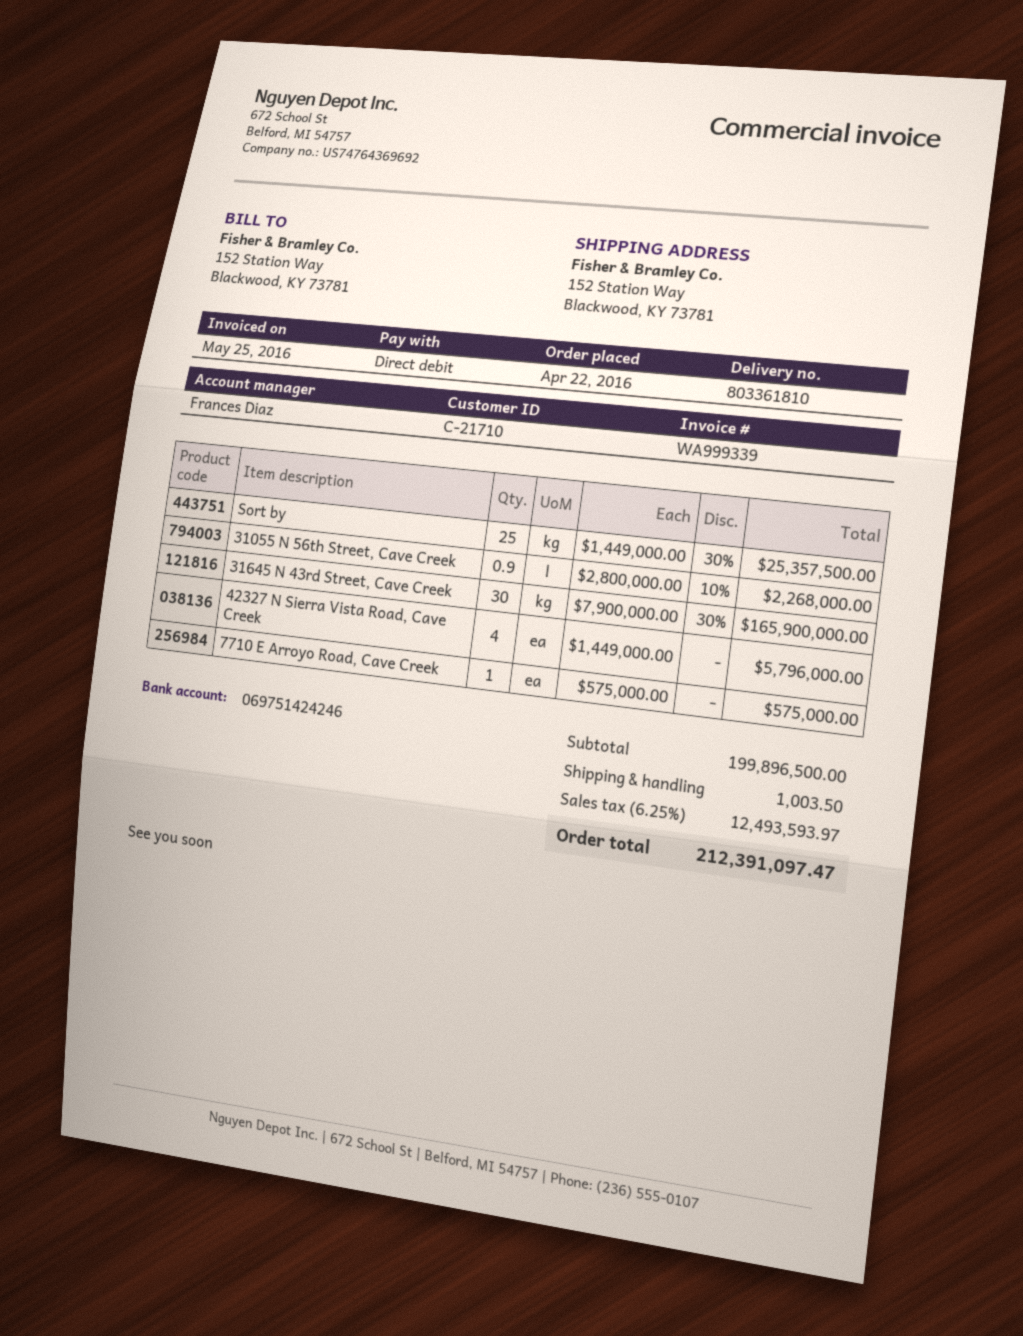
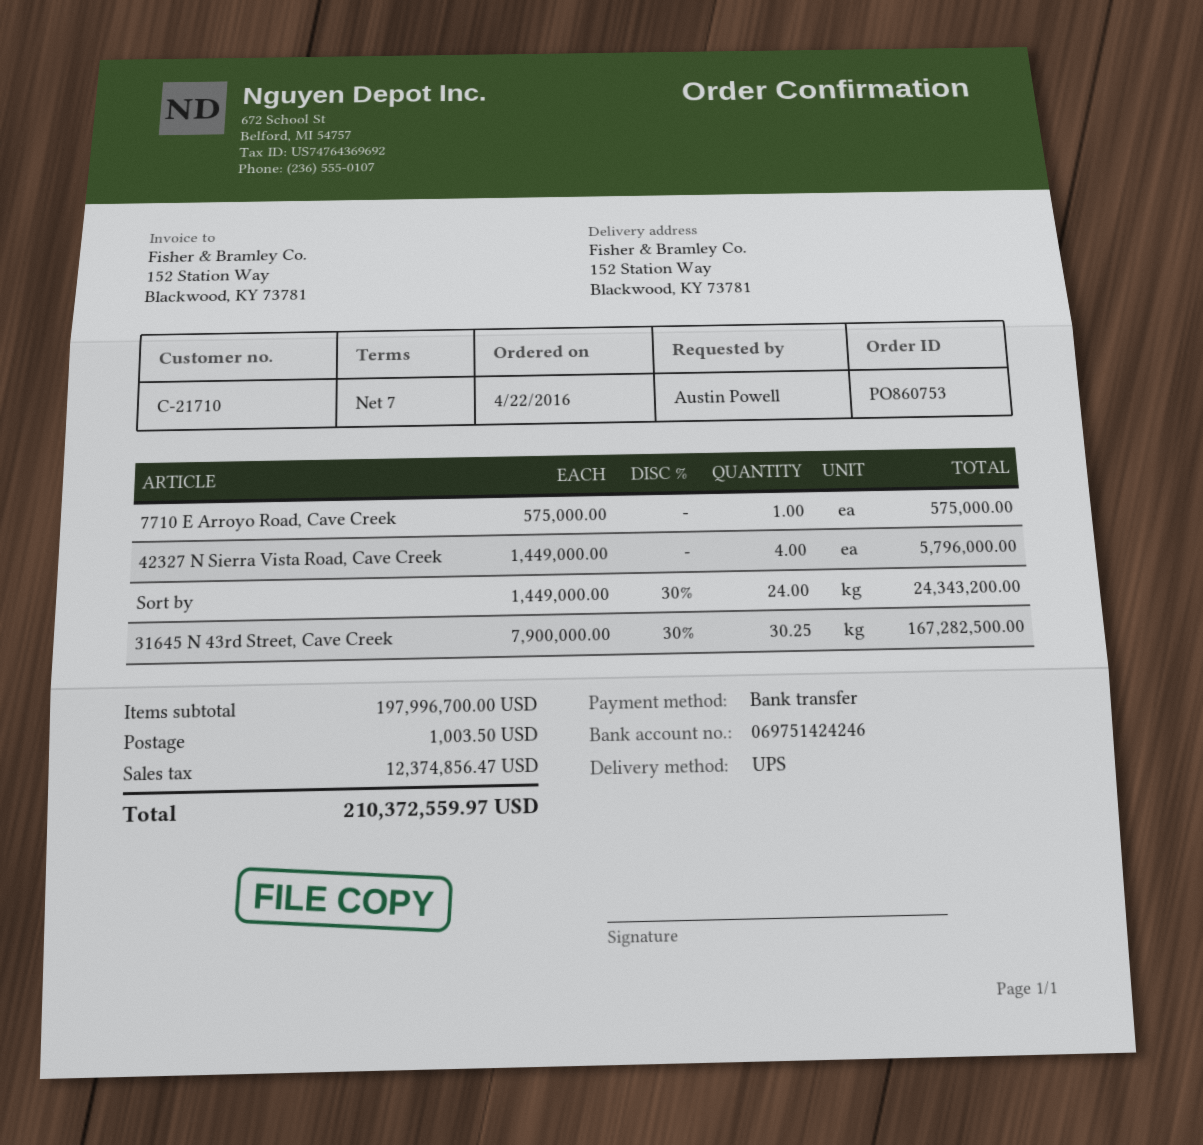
payment method: direct debit -> bank transfer
Sort by: 25 x 1449000.00 - 30% = 25357500.00 -> 24 x 1449000.00 - 30% = 24343200.00
31055 N 56th Street, Cave Creek: 0.9 x 2800000.00 - 10% = 2268000.00 -> none
31645 N 43rd Street, Cave Creek: 30 x 7900000.00 - 30% = 165900000.00 -> 30.25 x 7900000.00 - 30% = 167282500.00
subtotal: 199896500.00 -> 197996700.00
tax: 12493593.97 -> 12374856.47
total: 212391097.47 -> 210372559.97

